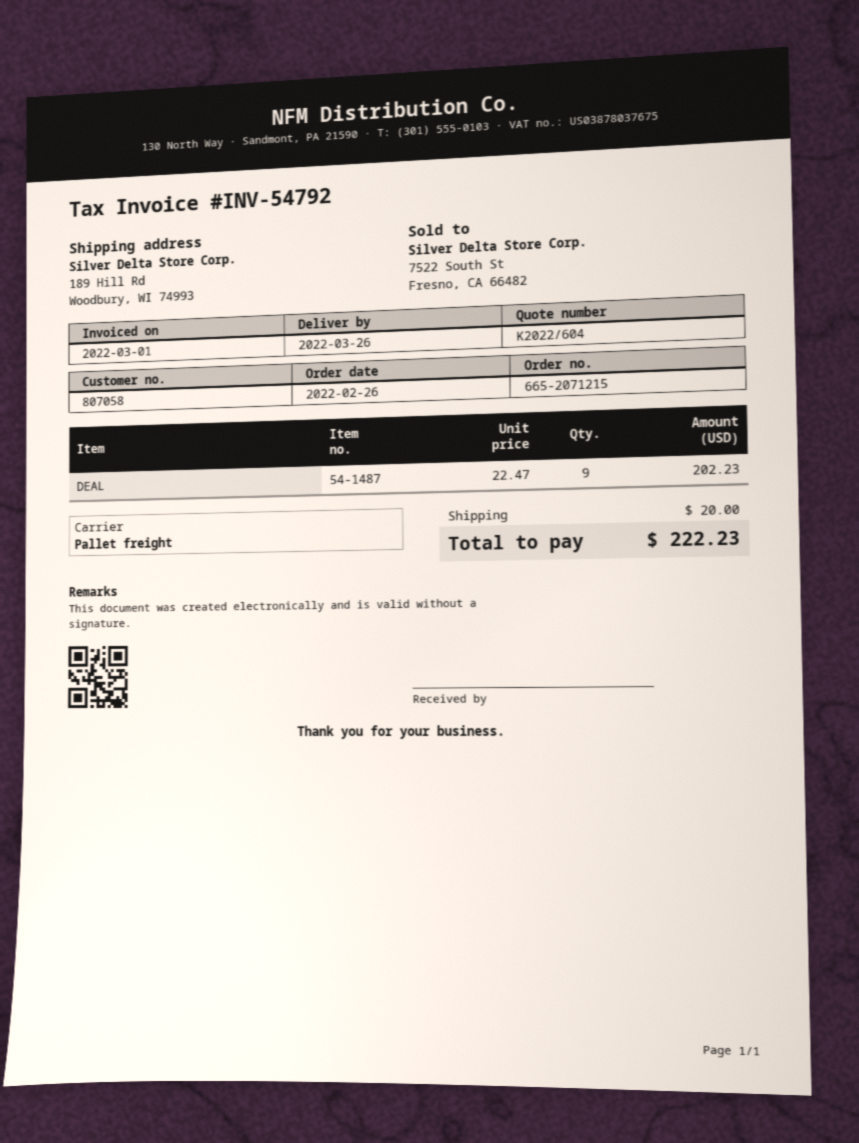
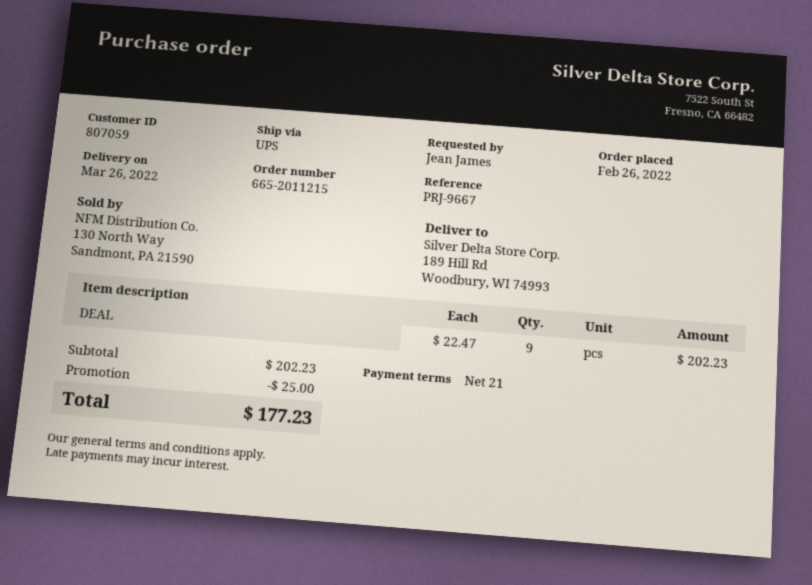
order number: 665-2071215 -> 665-2011215
customer number: 807058 -> 807059
shipping method: pallet freight -> UPS
discount: none -> 25.00
shipping: 20.00 -> none
total: 222.23 -> 177.23

